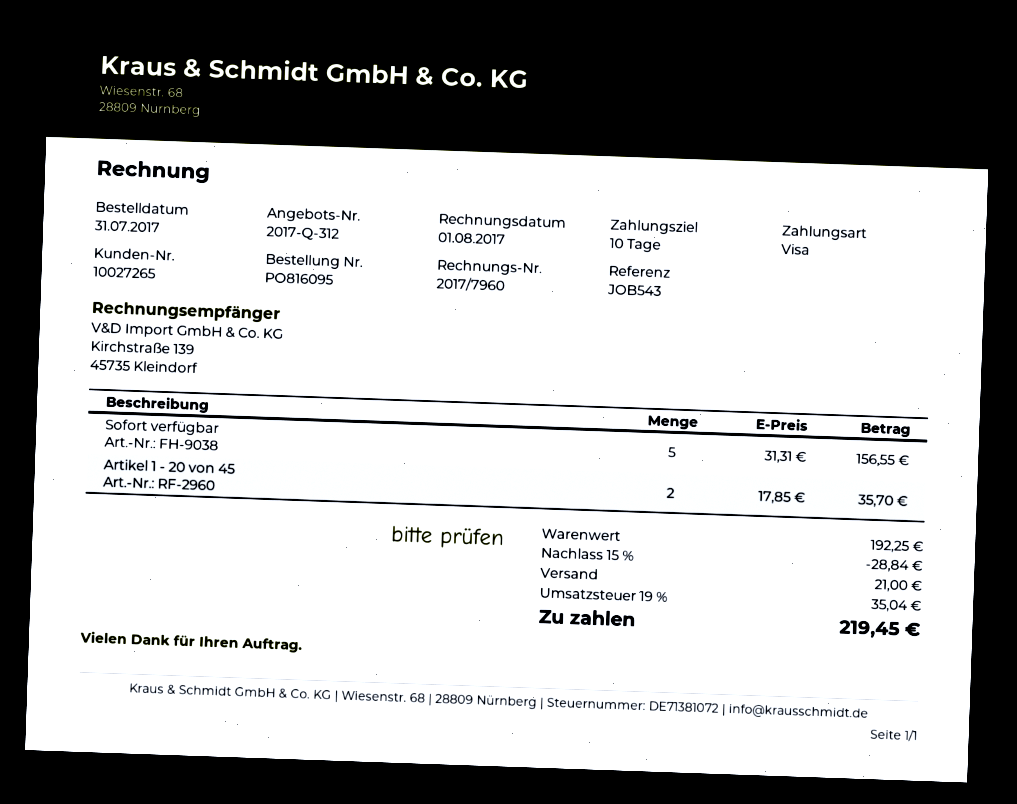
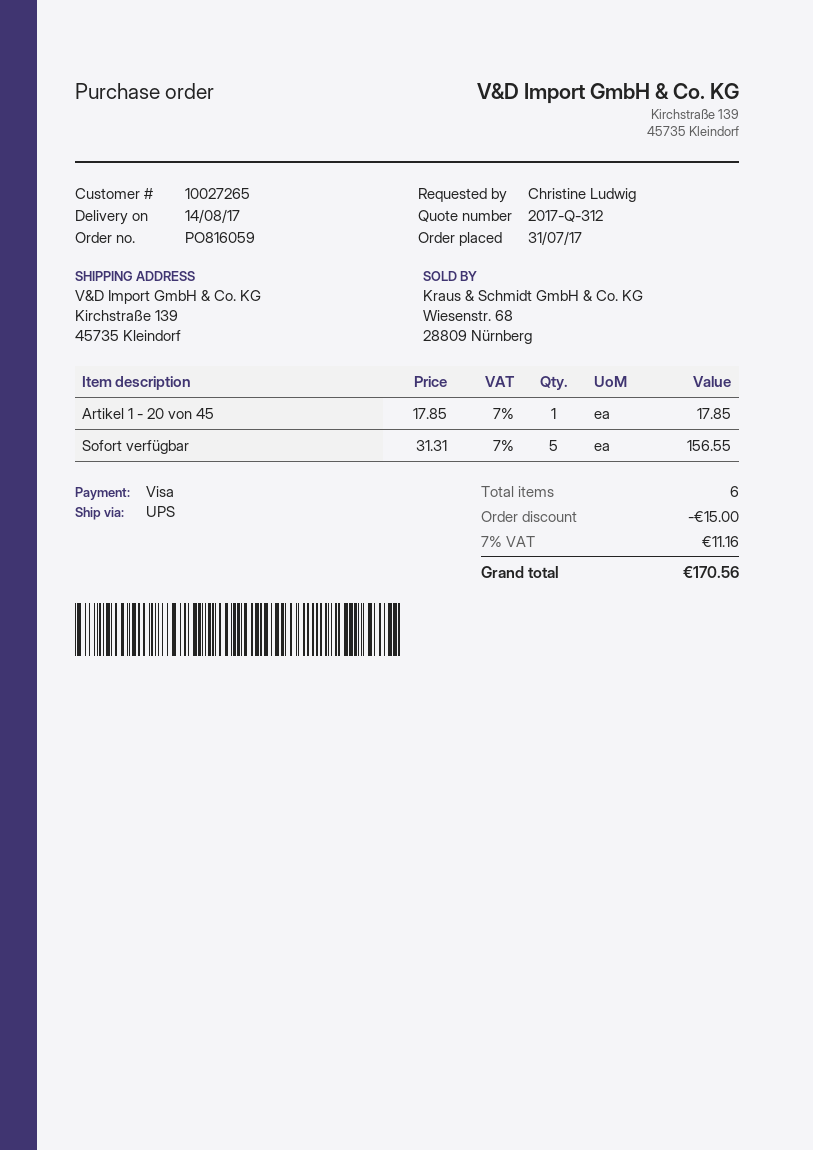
order number: PO816095 -> PO816059
Artikel 1 - 20 von 45: 2 x 17.85 = 35.70 -> 1 x 17.85 = 17.85
discount: 28.84 -> 15.00
shipping: 21.00 -> none
tax: 19% = 35.04 -> 7% = 11.16
total: 219.45 -> 170.56

